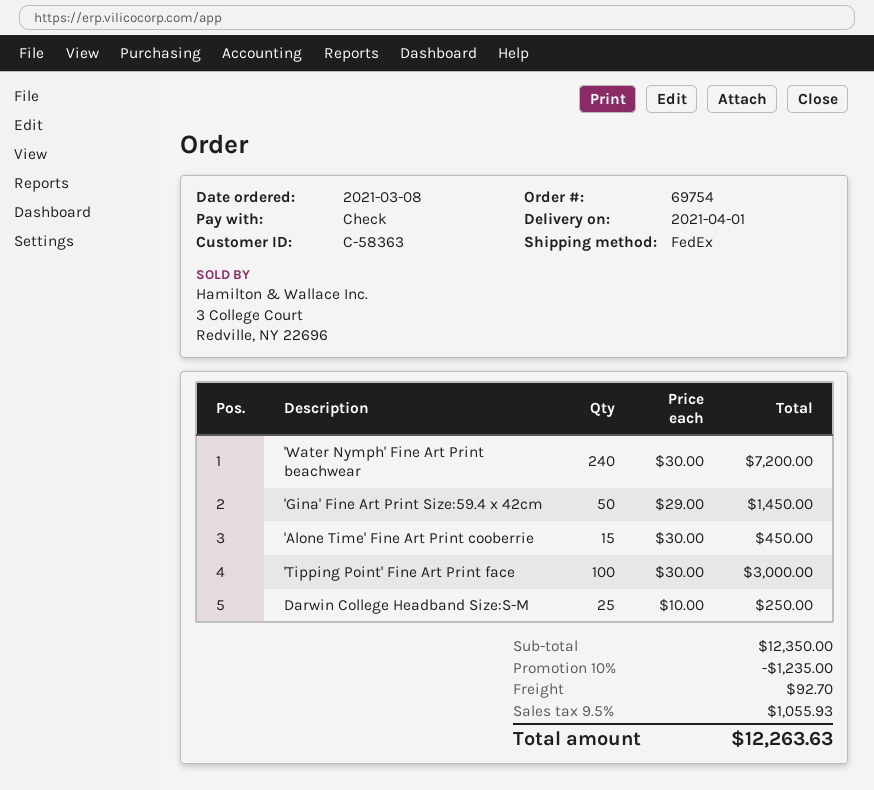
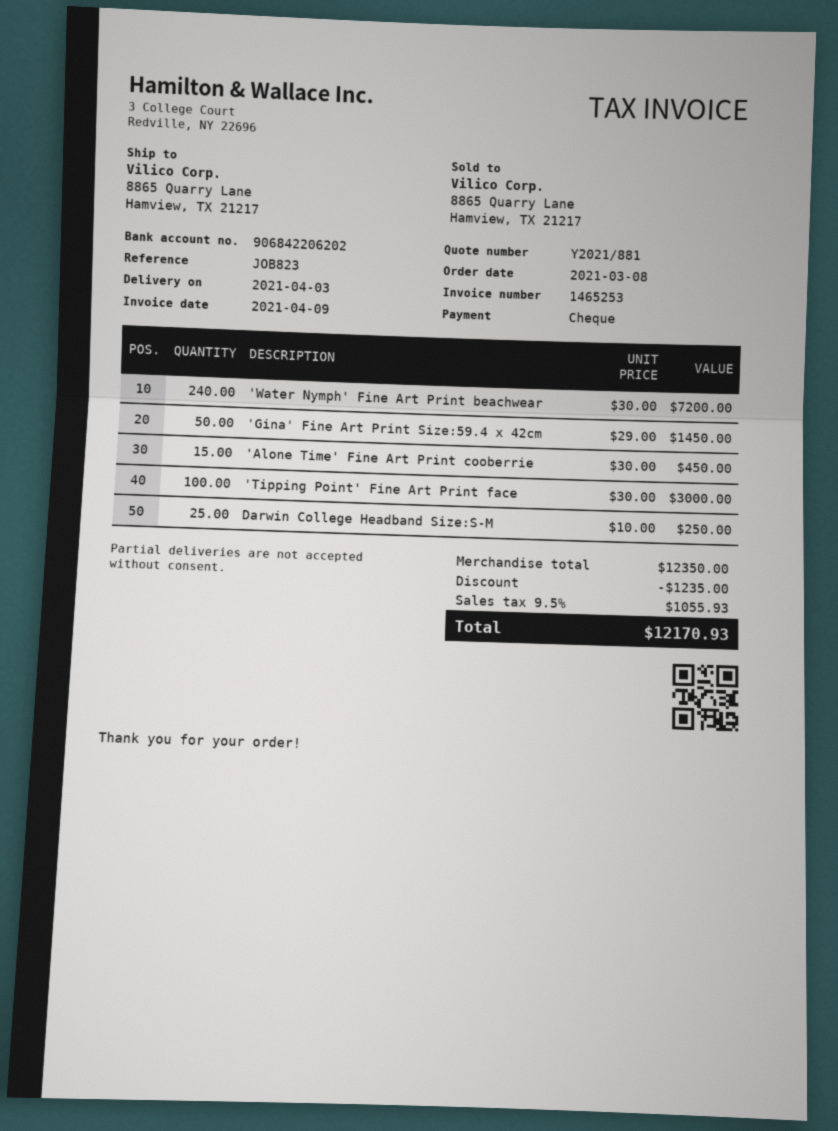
delivery date: 2021-04-01 -> 2021-04-03
shipping: 92.70 -> none
total: 12263.63 -> 12170.93

